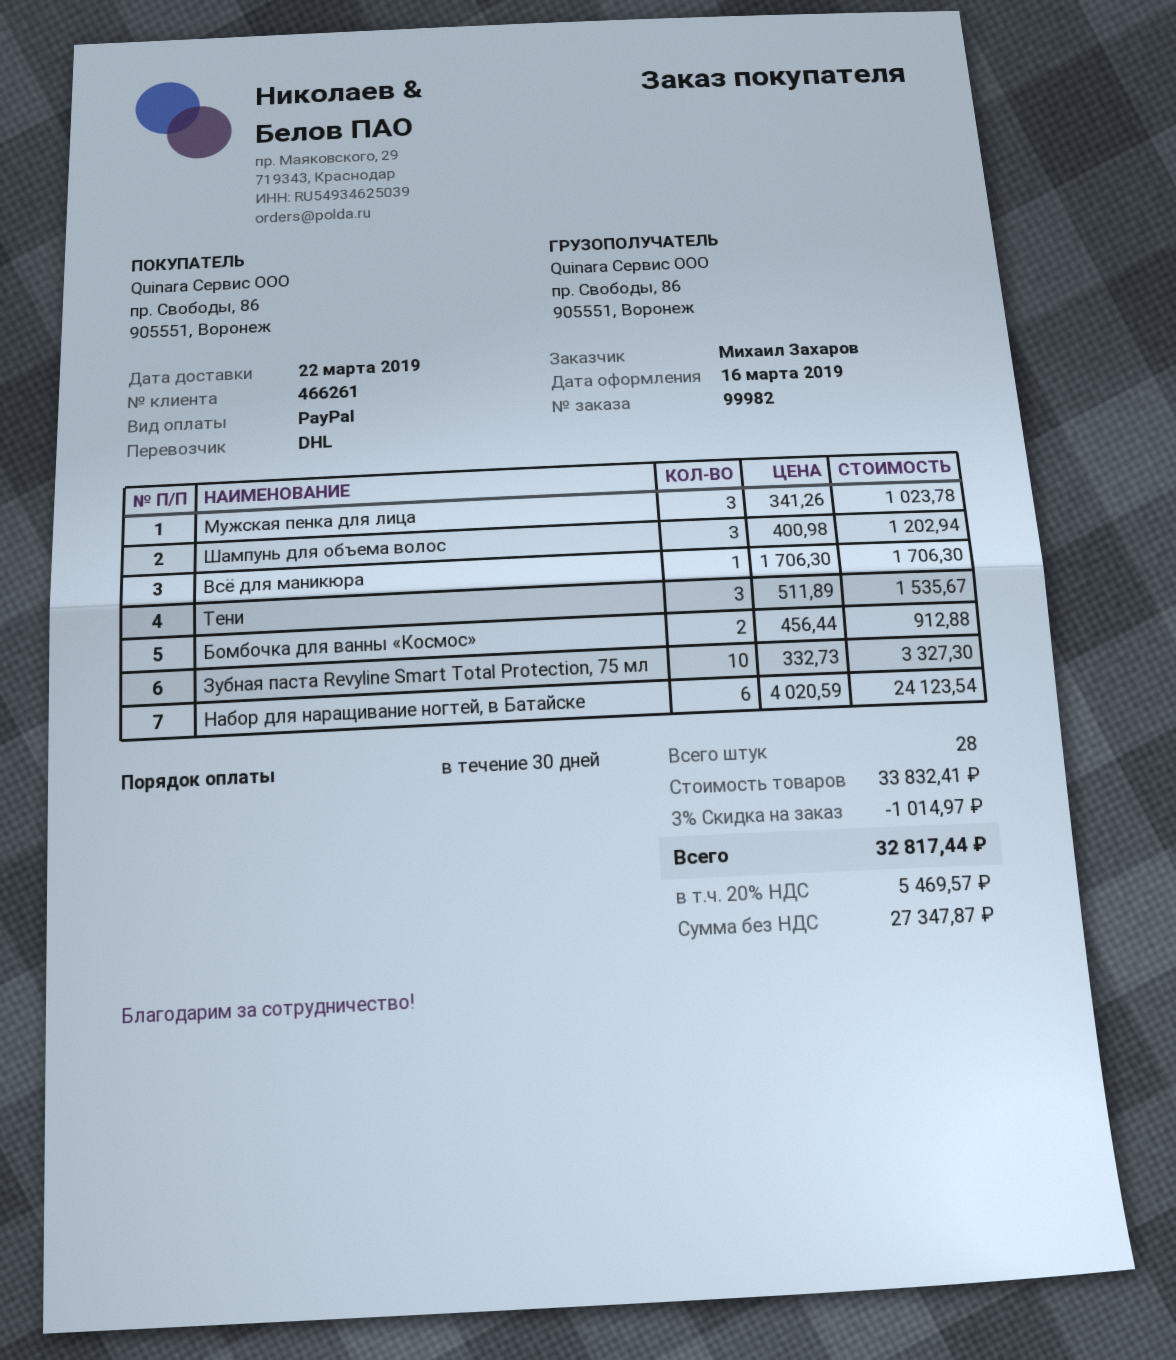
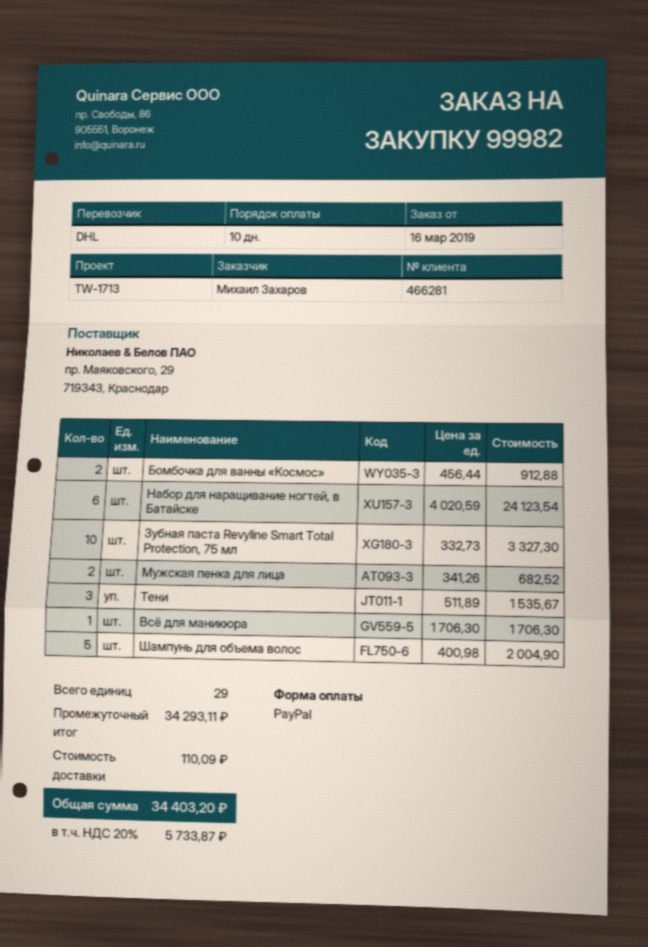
payment terms: 30 days -> 10 days
customer number: 466261 -> 466281
Мужская пенка для лица: 3 x 341.26 = 1023.78 -> 2 x 341.26 = 682.52
Шампунь для объема волос: 3 x 400.98 = 1202.94 -> 5 x 400.98 = 2004.90
total quantity: 28 -> 29
subtotal: 33832.41 -> 34293.11
discount: 3% = 1014.97 -> none
shipping: none -> 110.09
tax: 20% = 5469.57 -> 20% = 5733.87
total: 32817.44 -> 34403.20

